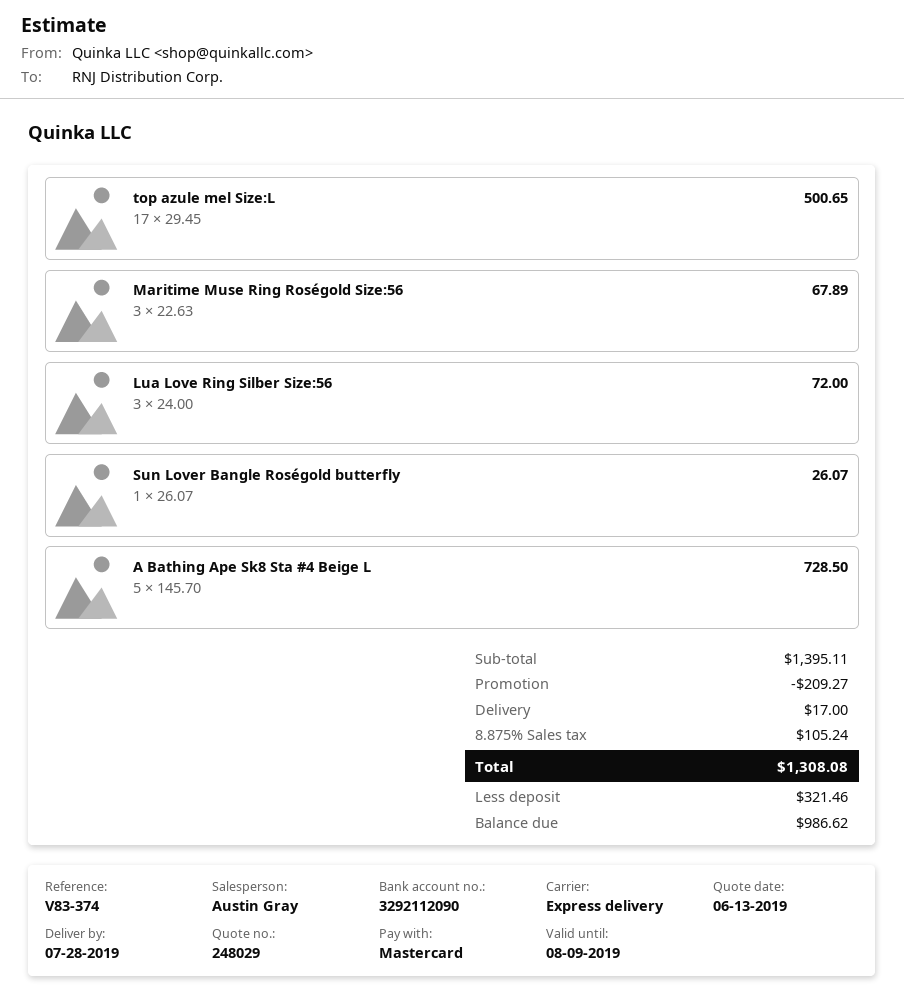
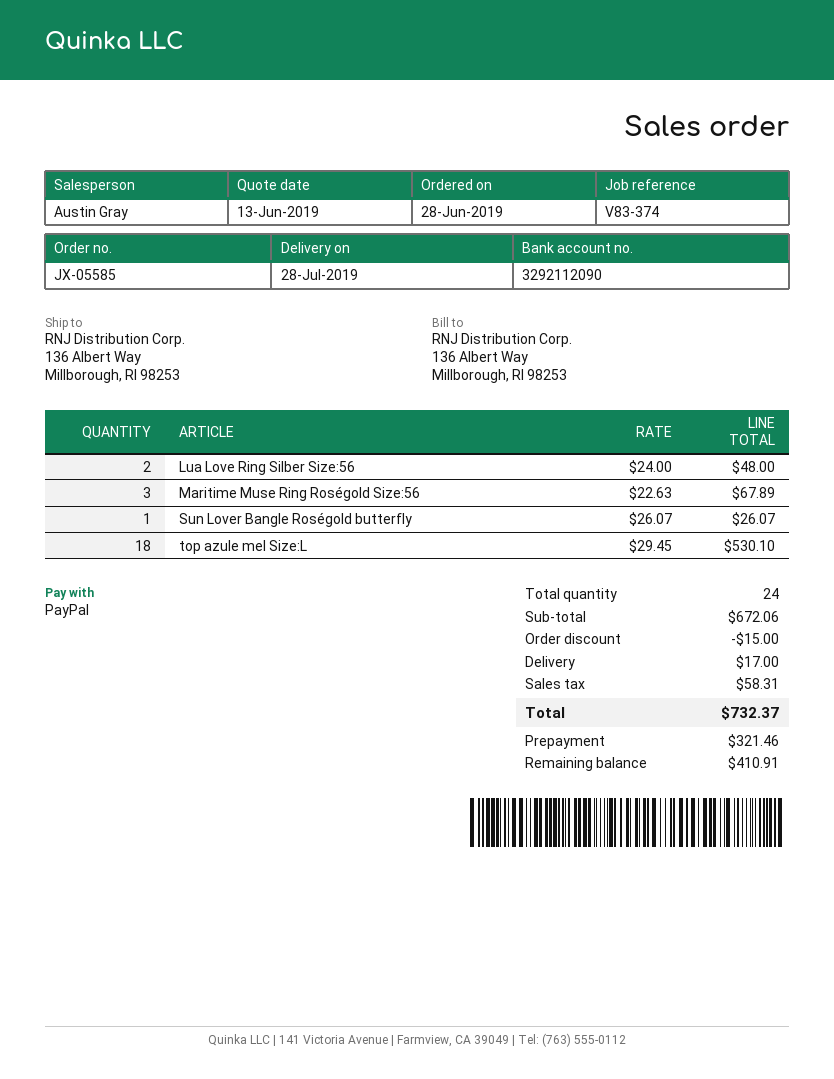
payment method: Mastercard -> PayPal
top azule mel Size:L: 17 x 29.45 = 500.65 -> 18 x 29.45 = 530.10
Lua Love Ring Silber Size:56: 3 x 24.00 = 72.00 -> 2 x 24.00 = 48.00
A Bathing Ape Sk8 Sta #4 Beige L: 5 x 145.70 = 728.50 -> none
subtotal: 1395.11 -> 672.06
discount: 209.27 -> 15.00
tax: 105.24 -> 58.31
total: 1308.08 -> 732.37
balance: 986.62 -> 410.91

